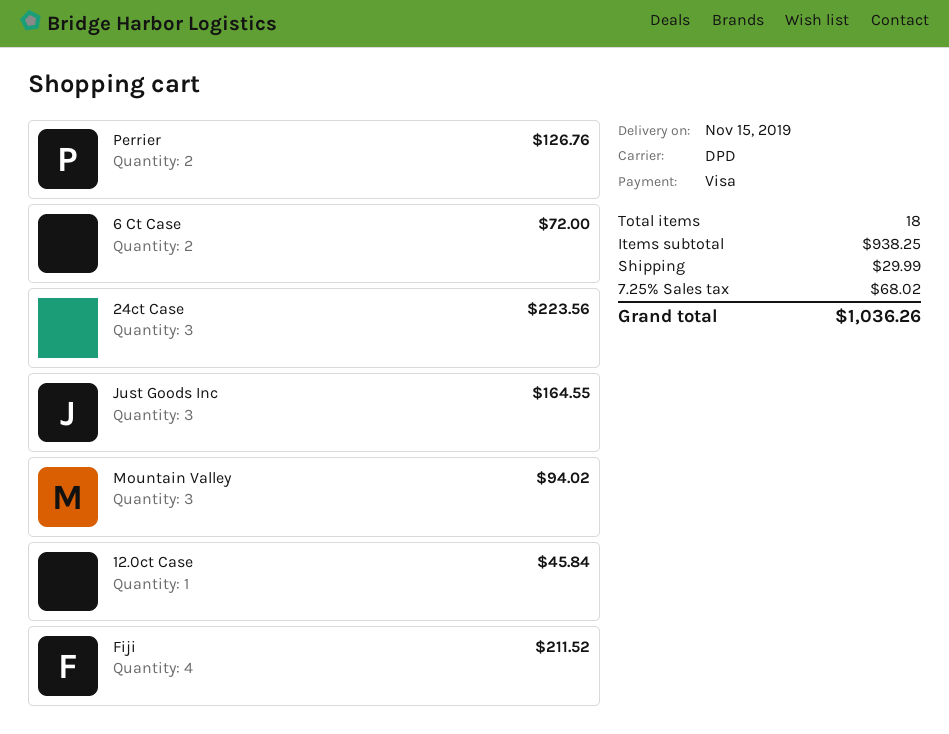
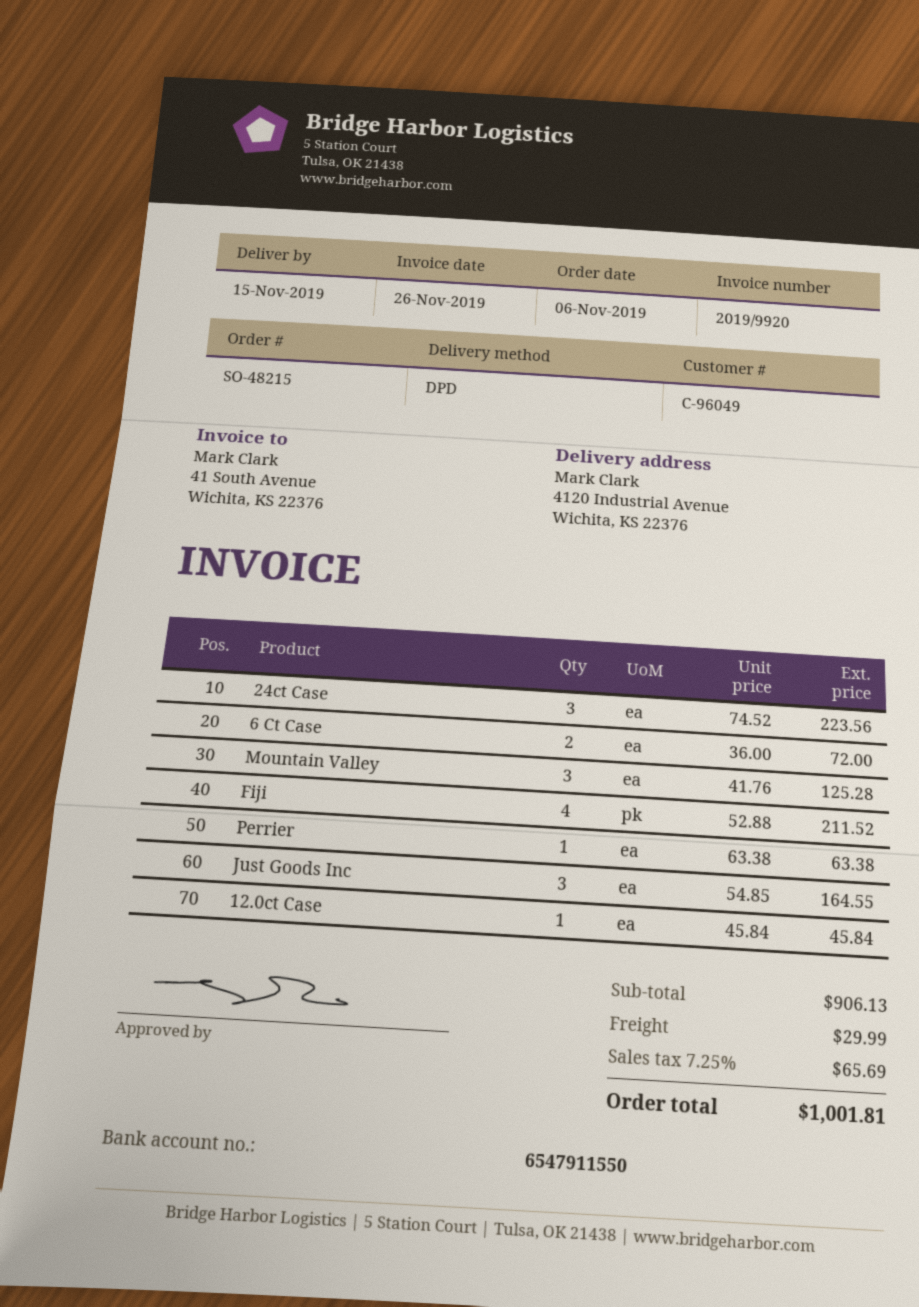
Perrier: 2 for 126.76 -> 1 for 63.38
Mountain Valley: 3 for 94.02 -> 3 for 125.28
subtotal: 938.25 -> 906.13
tax: 7.25% = 68.02 -> 7.25% = 65.69
total: 1036.26 -> 1001.81

